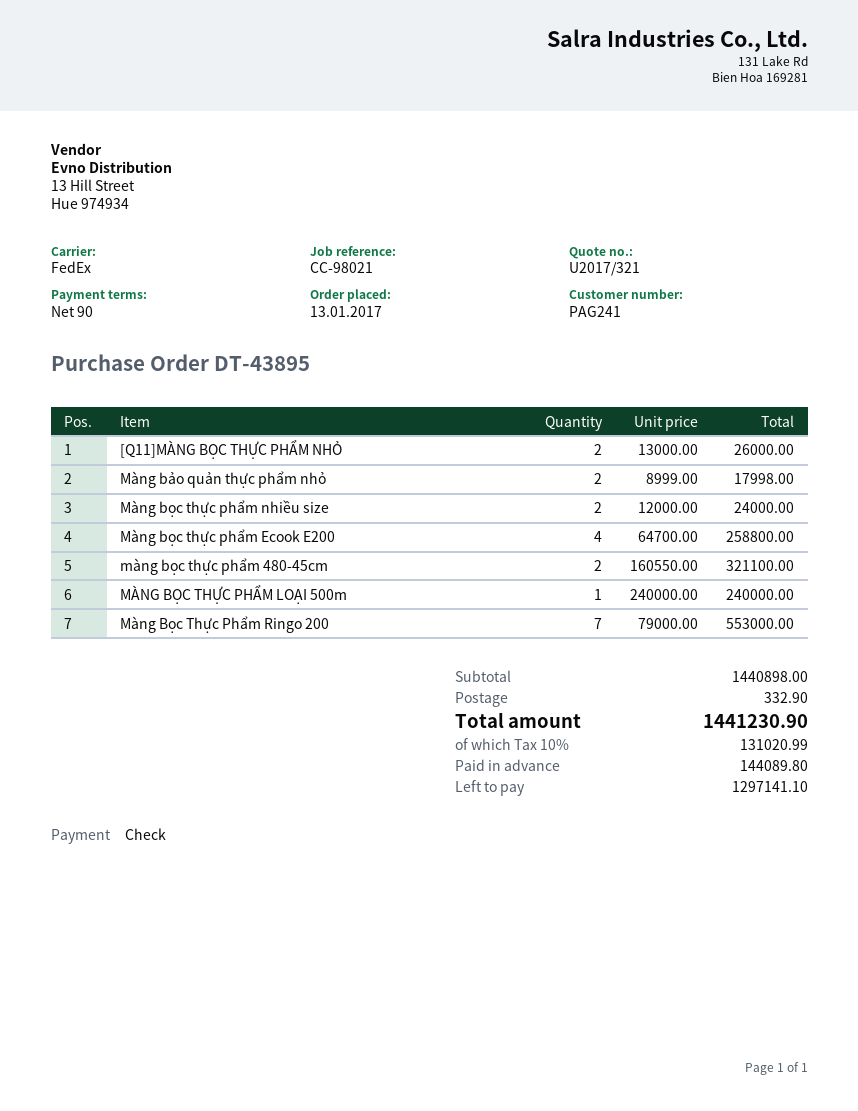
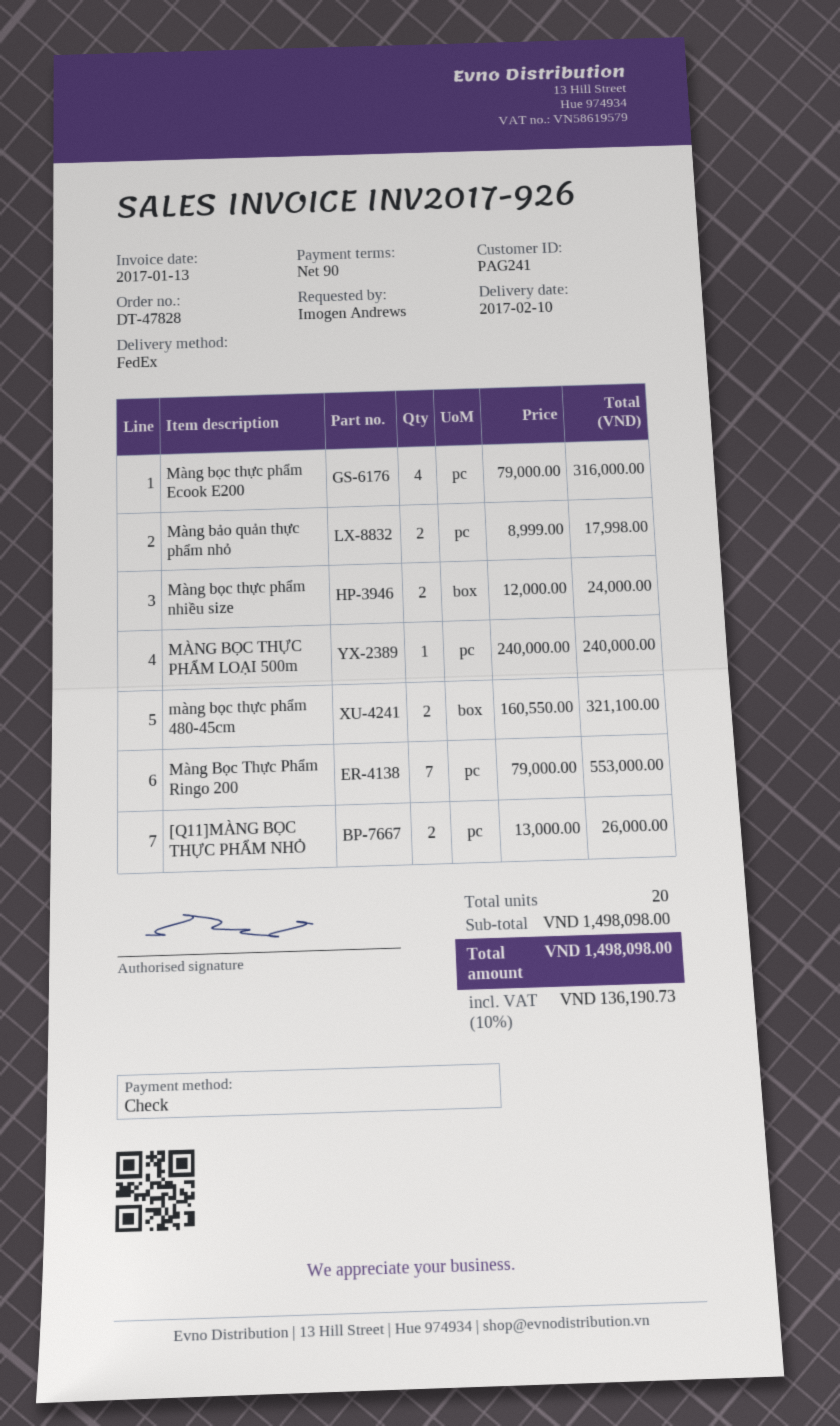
order number: DT-43895 -> DT-47828
Màng bọc thực phẩm Ecook E200: 4 x 64700.00 = 258800.00 -> 4 x 79000.00 = 316000.00
subtotal: 1440898.00 -> 1498098.00
shipping: 332.90 -> none
tax: 10% = 131020.99 -> 10% = 136190.73
total: 1441230.90 -> 1498098.00

